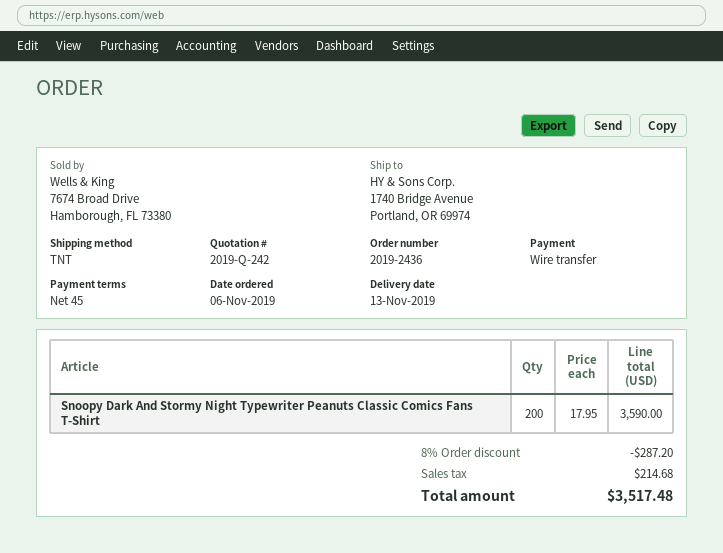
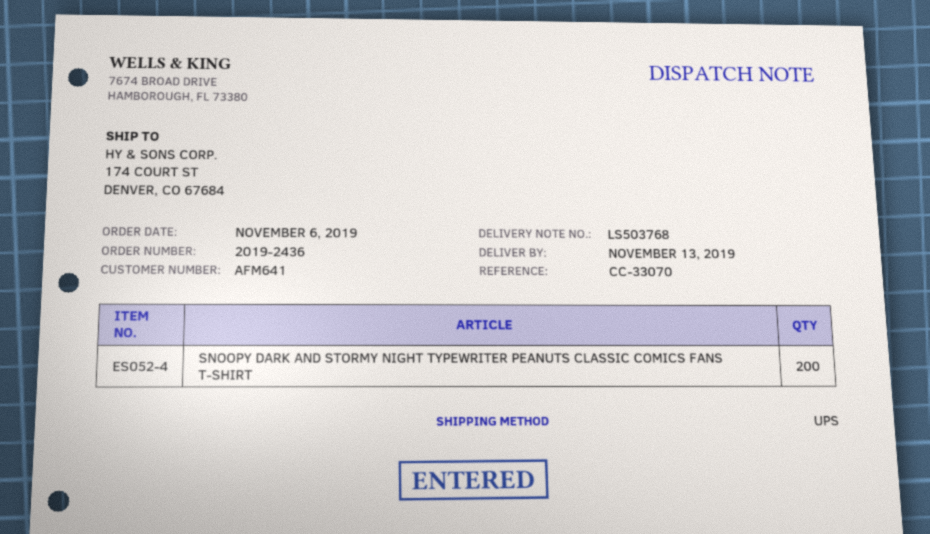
shipping method: TNT -> UPS
ship to: 1740 Bridge Avenue, Portland, OR 69974 -> 174 COURT ST, DENVER, CO 67684

